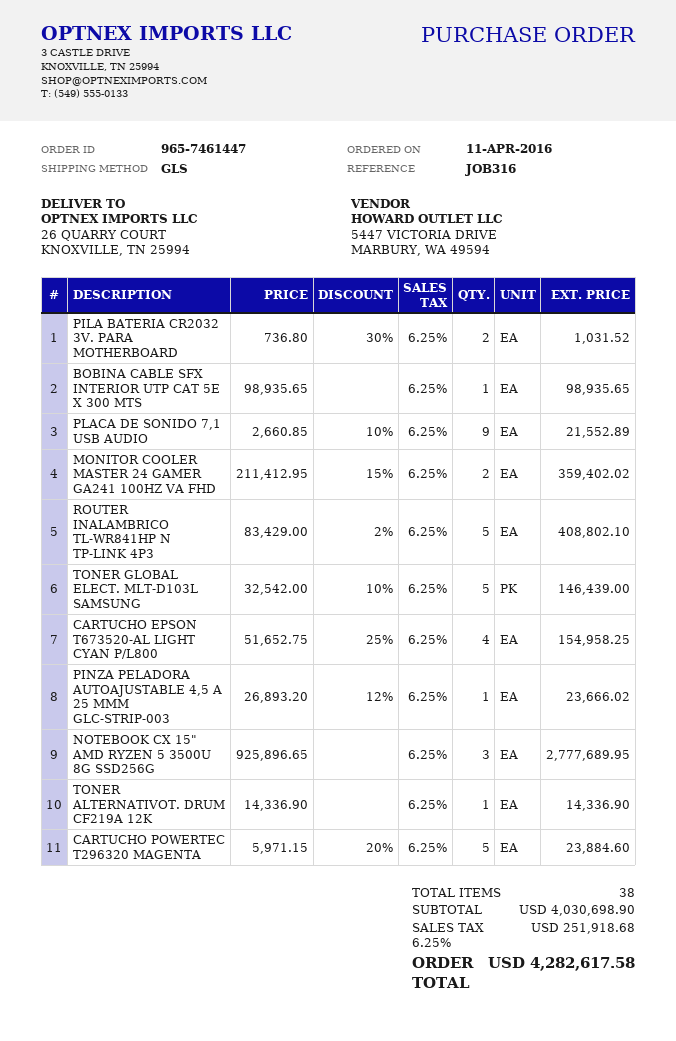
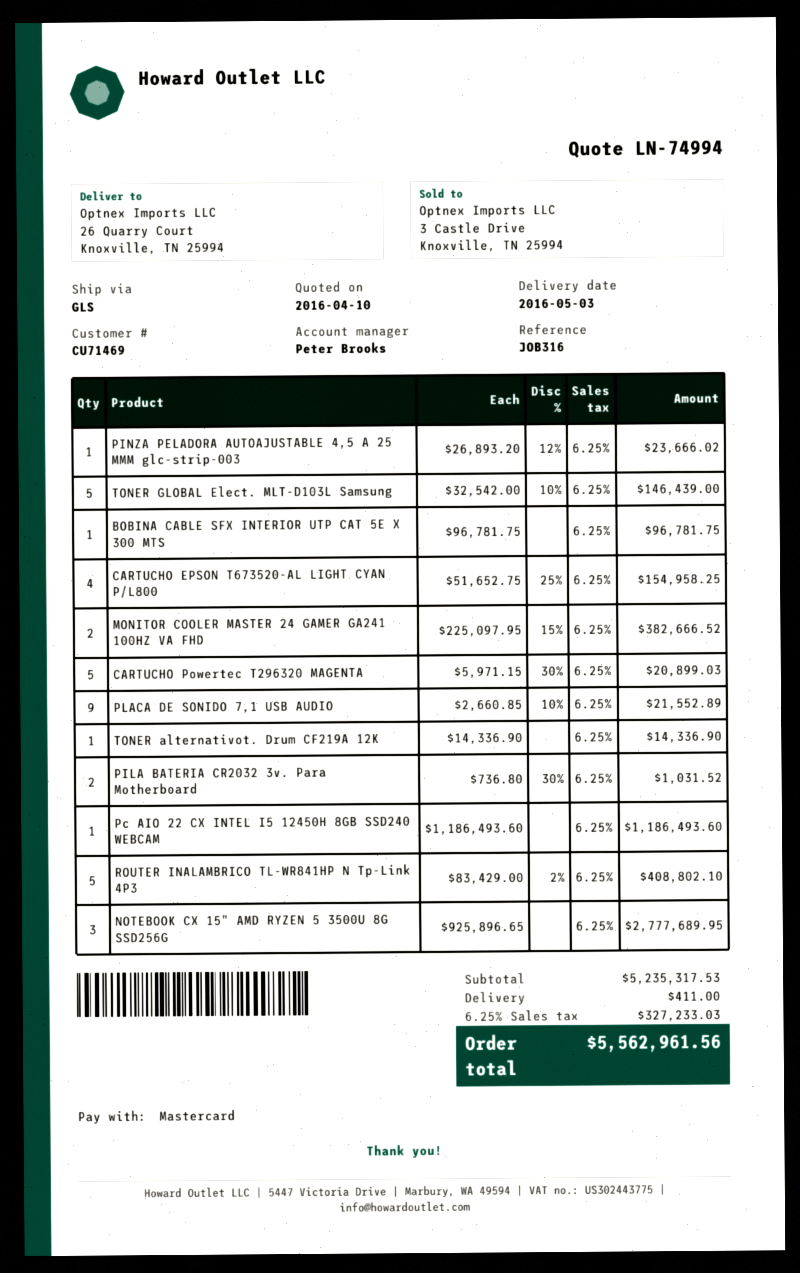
BOBINA CABLE SFX INTERIOR UTP CAT 5E X 300 MTS: 1 x 98935.65 = 98935.65 -> 1 x 96781.75 = 96781.75
MONITOR COOLER MASTER 24 GAMER GA241 100HZ VA FHD: 2 x 211412.95 - 15% = 359402.02 -> 2 x 225097.95 - 15% = 382666.52
CARTUCHO POWERTEC T296320 MAGENTA: 5 x 5971.15 - 20% = 23884.60 -> 5 x 5971.15 - 30% = 20899.03
Pc AIO 22 CX INTEL I5 12450H 8GB SSD240 WEBCAM: none -> 1 x 1186493.60 = 1186493.60
subtotal: 4030698.90 -> 5235317.53
shipping: none -> 411.00
tax: 6.25% = 251918.68 -> 6.25% = 327233.03
total: 4282617.58 -> 5562961.56

